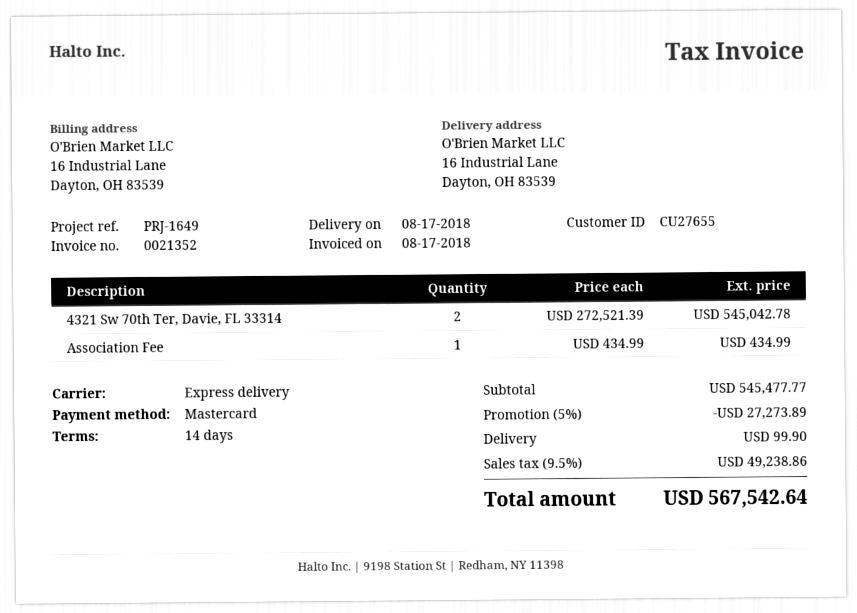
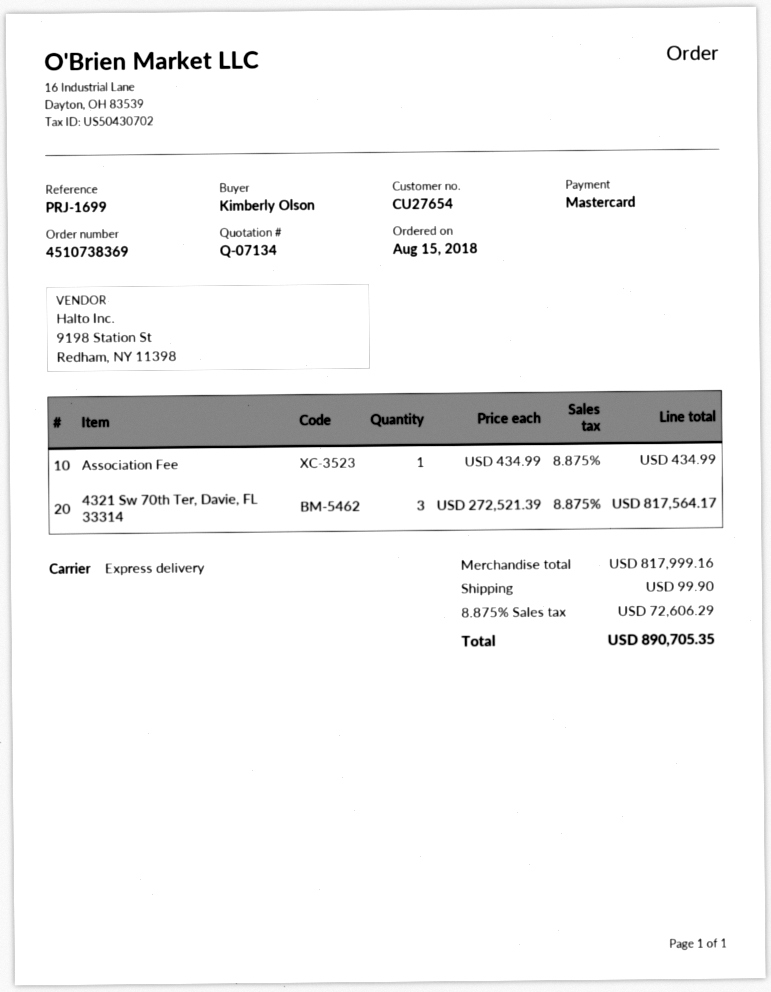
customer number: CU27655 -> CU27654
reference: PRJ-1649 -> PRJ-1699
4321 Sw 70th Ter, Davie, FL 33314: 2 x 272521.39 = 545042.78 -> 3 x 272521.39 = 817564.17
subtotal: 545477.77 -> 817999.16
discount: 5% = 27273.89 -> none
tax: 9.5% = 49238.86 -> 8.875% = 72606.29
total: 567542.64 -> 890705.35

